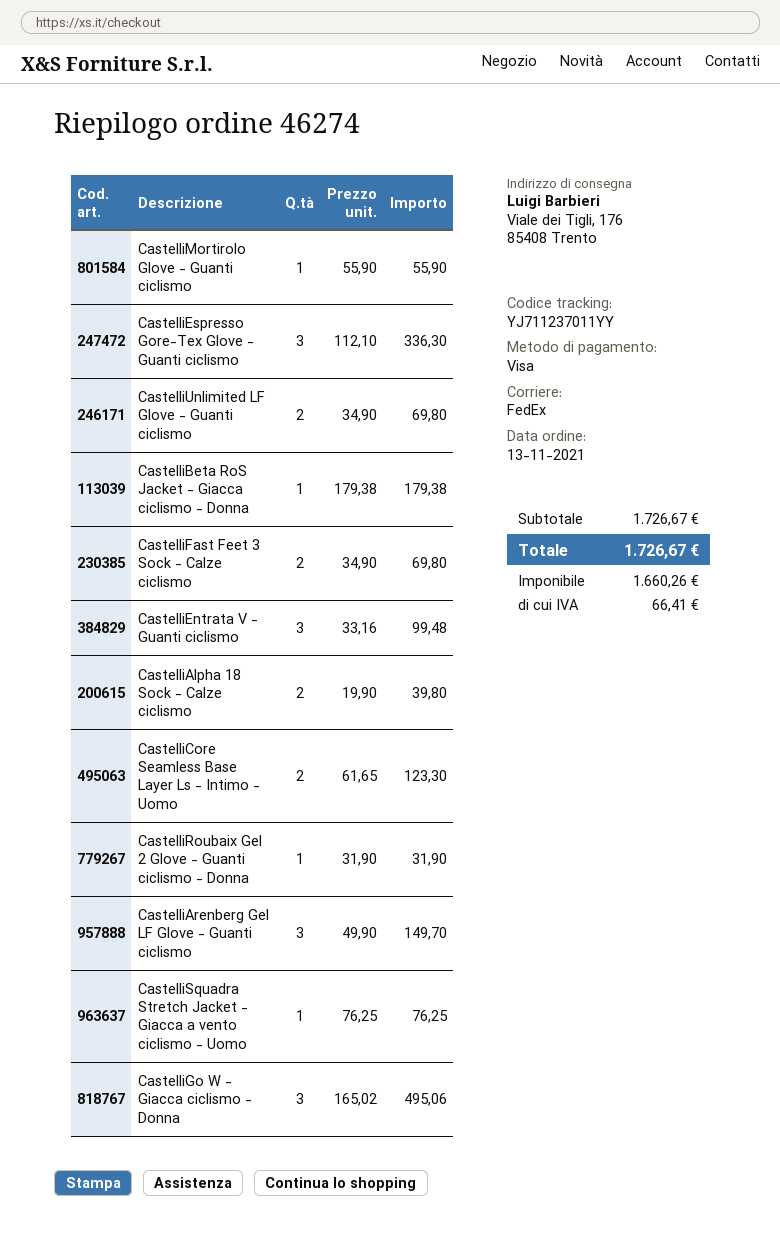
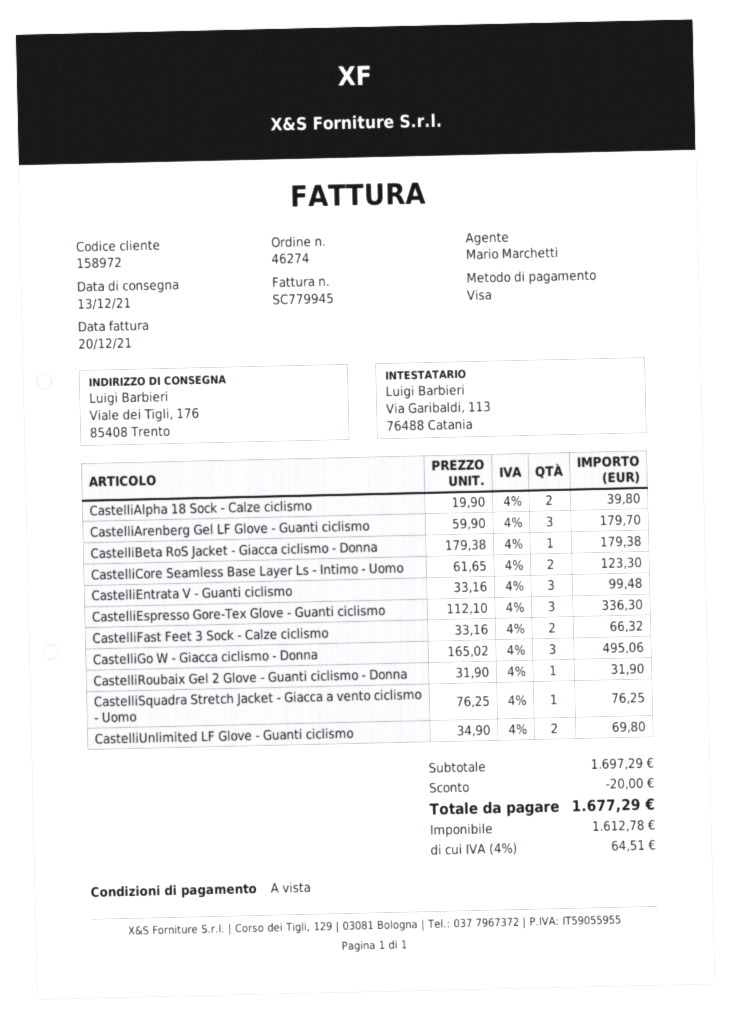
CastelliMortirolo Glove - Guanti ciclismo: 1 x 55.90 = 55.90 -> none
CastelliFast Feet 3 Sock - Calze ciclismo: 2 x 34.90 = 69.80 -> 2 x 33.16 = 66.32
CastelliArenberg Gel LF Glove - Guanti ciclismo: 3 x 49.90 = 149.70 -> 3 x 59.90 = 179.70
subtotal: 1726.67 -> 1697.29
discount: none -> 20.00
net: 1660.26 -> 1612.78
tax: 66.41 -> 64.51
total: 1726.67 -> 1677.29

